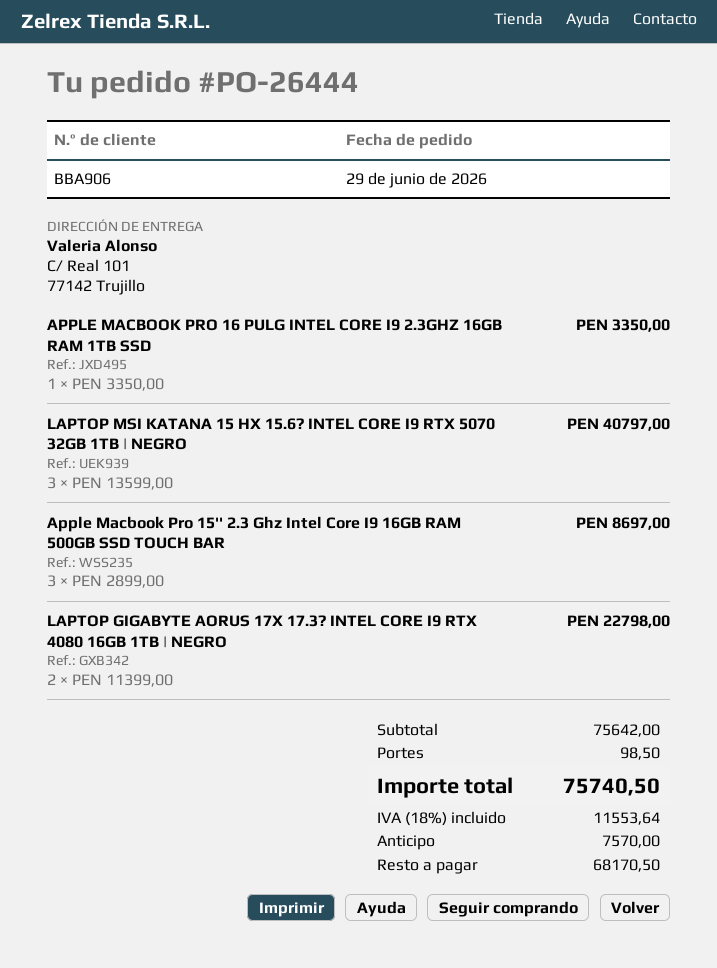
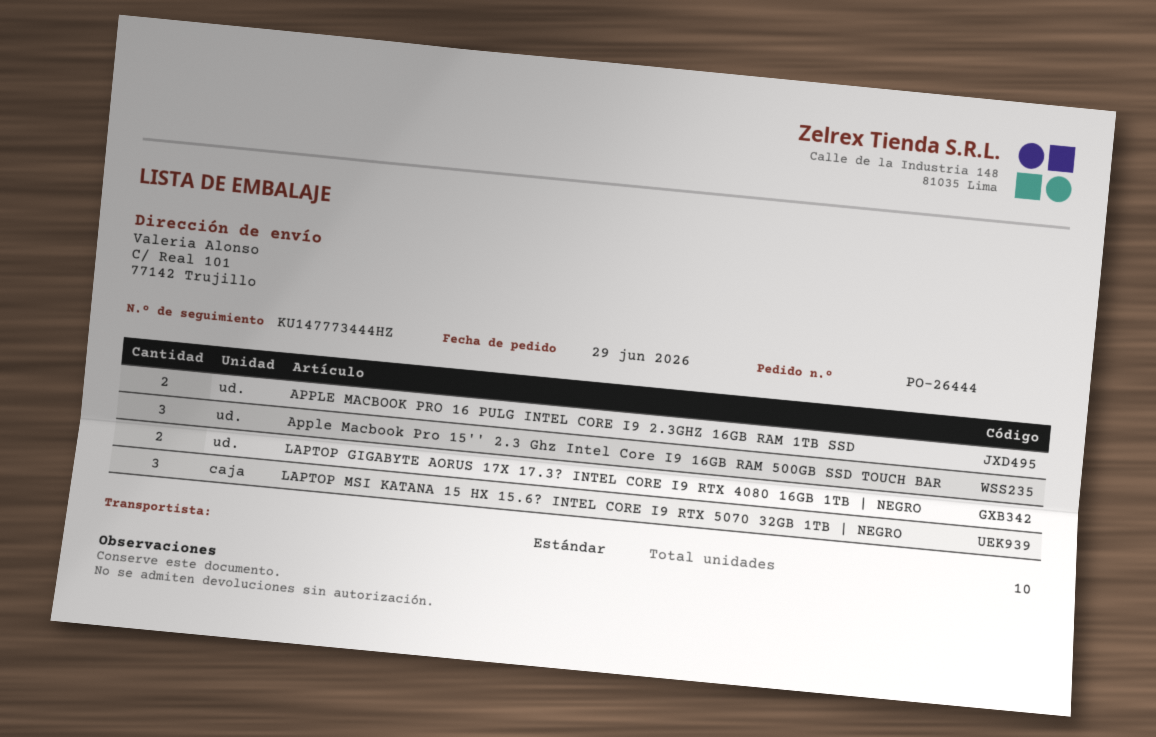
APPLE MACBOOK PRO 16 PULG INTEL CORE I9 2.3GHZ 16GB RAM 1TB SSD: 1 -> 2

